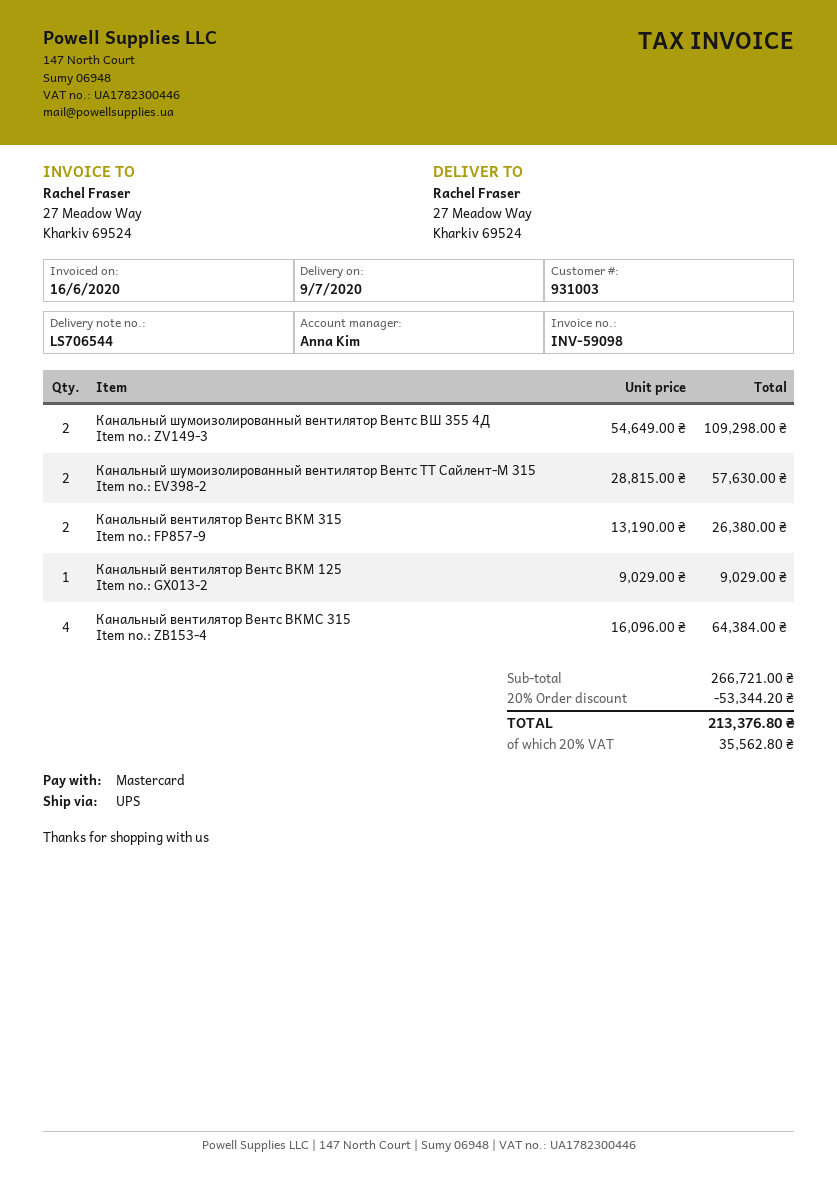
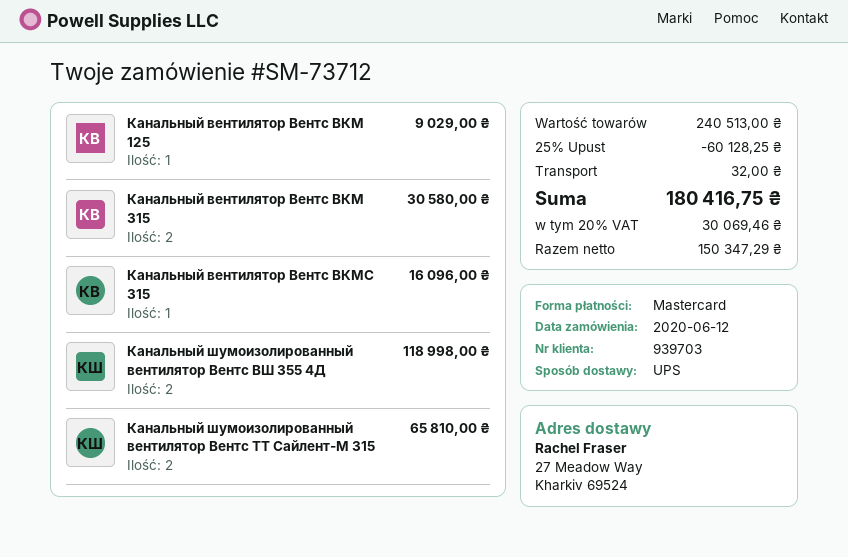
customer number: 931003 -> 939703
Канальный шумоизолированный вентилятор Вентс ВШ 355 4Д: 2 for 109298.00 -> 2 for 118998.00
Канальный шумоизолированный вентилятор Вентс ТТ Сайлент-М 315: 2 for 57630.00 -> 2 for 65810.00
Канальный вентилятор Вентс ВКМ 315: 2 for 26380.00 -> 2 for 30580.00
Канальный вентилятор Вентс ВКМС 315: 4 for 64384.00 -> 1 for 16096.00
subtotal: 266721.00 -> 240513.00
discount: 20% = 53344.20 -> 25% = 60128.25
shipping: none -> 32.00
tax: 20% = 35562.80 -> 20% = 30069.46
total: 213376.80 -> 180416.75

